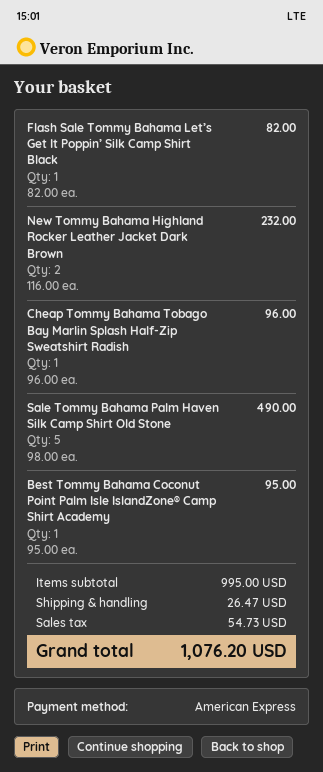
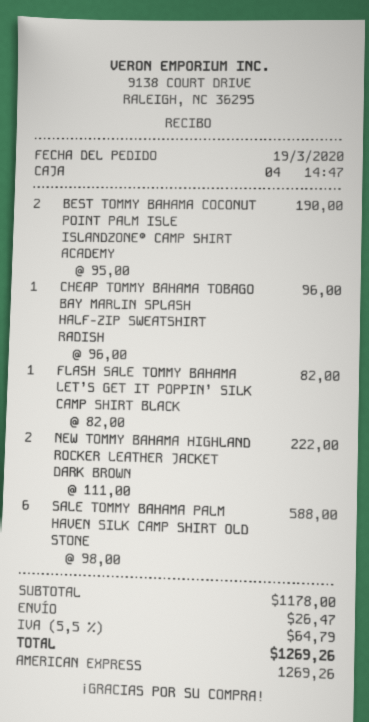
New Tommy Bahama Highland Rocker Leather Jacket Dark Brown: 2 x 116.00 = 232.00 -> 2 x 111.00 = 222.00
Sale Tommy Bahama Palm Haven Silk Camp Shirt Old Stone: 5 x 98.00 = 490.00 -> 6 x 98.00 = 588.00
Best Tommy Bahama Coconut Point Palm Isle IslandZone® Camp Shirt Academy: 1 x 95.00 = 95.00 -> 2 x 95.00 = 190.00
subtotal: 995.00 -> 1178.00
tax: 54.73 -> 64.79
total: 1076.20 -> 1269.26

